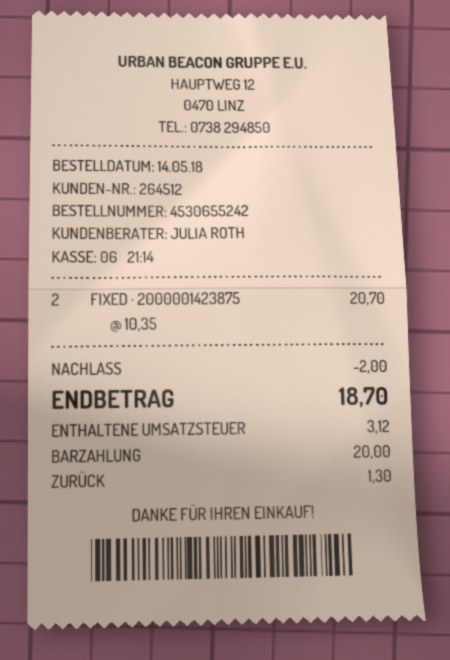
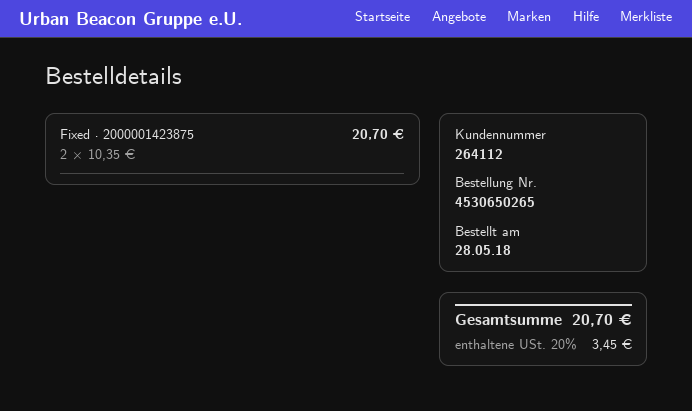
order number: 4530655242 -> 4530650265
order date: 2018-05-14 -> 2018-05-28
customer number: 264512 -> 264112
discount: 2.00 -> none
tax: 3.12 -> 3.45
total: 18.70 -> 20.70

